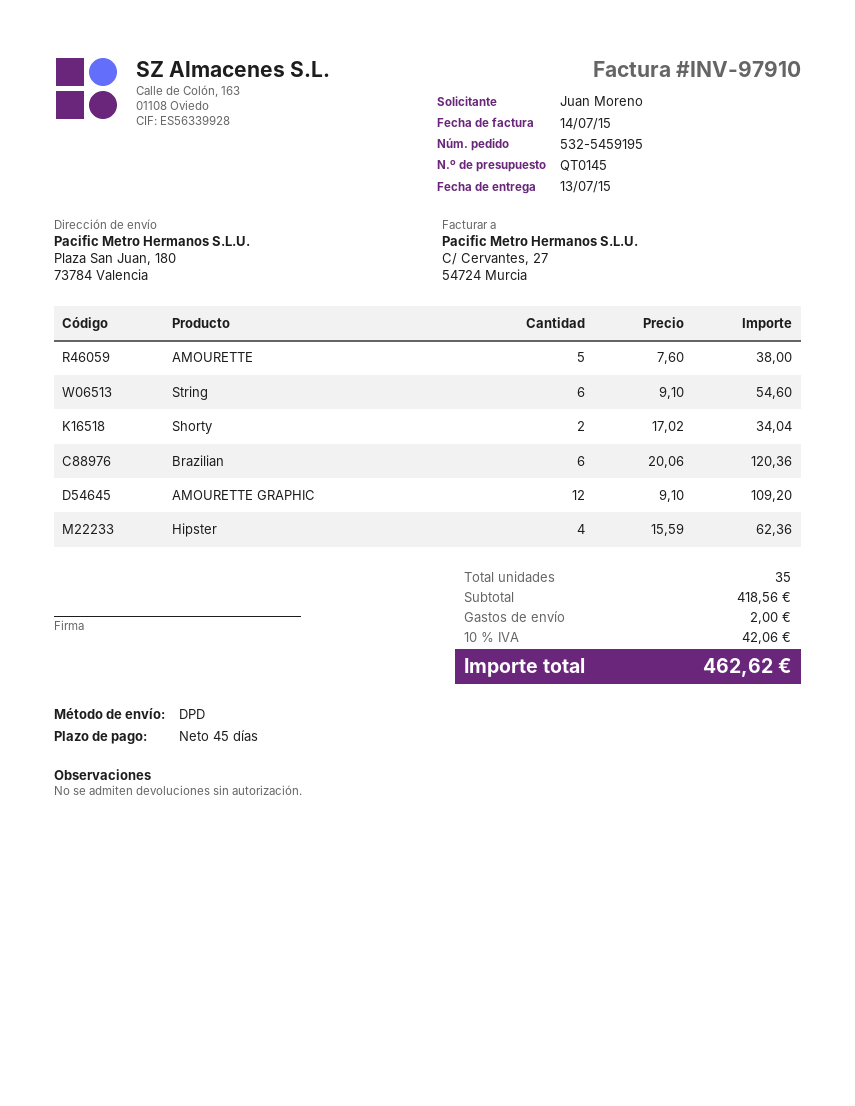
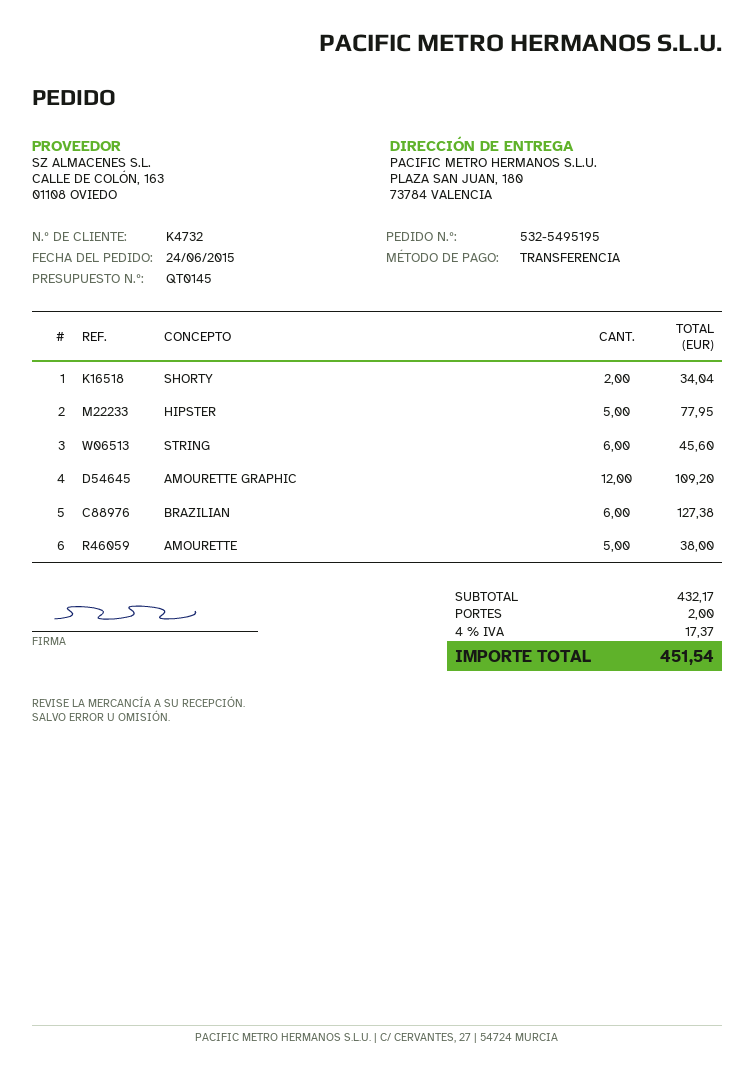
order number: 532-5459195 -> 532-5495195
String: 6 for 54.60 -> 6 for 45.60
Brazilian: 6 for 120.36 -> 6 for 127.38
Hipster: 4 for 62.36 -> 5 for 77.95
subtotal: 418.56 -> 432.17
tax: 10% = 42.06 -> 4% = 17.37
total: 462.62 -> 451.54

